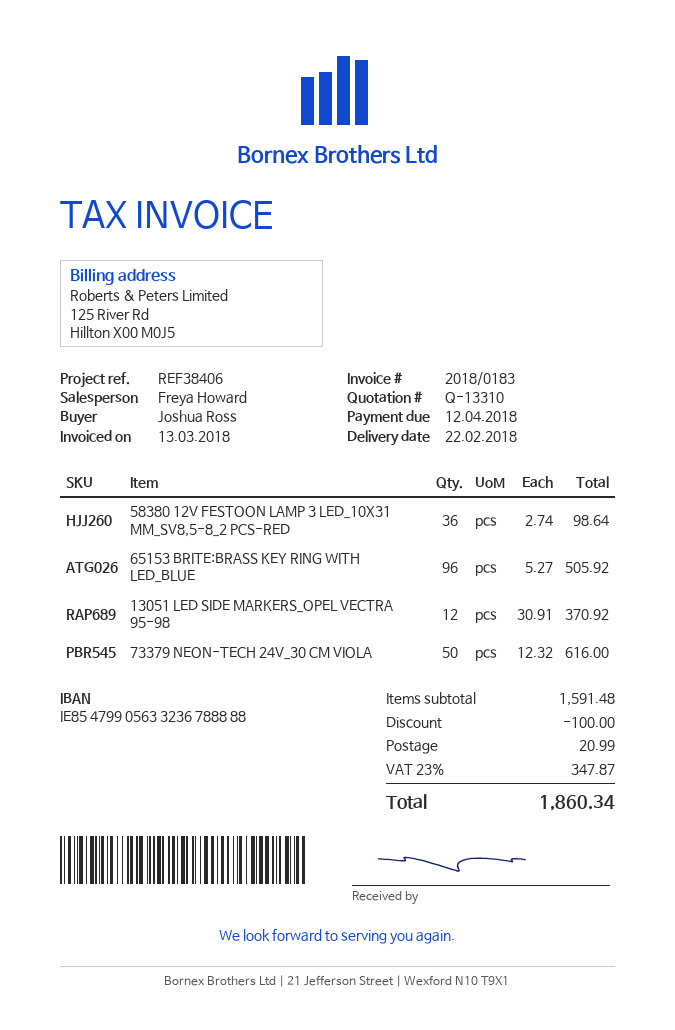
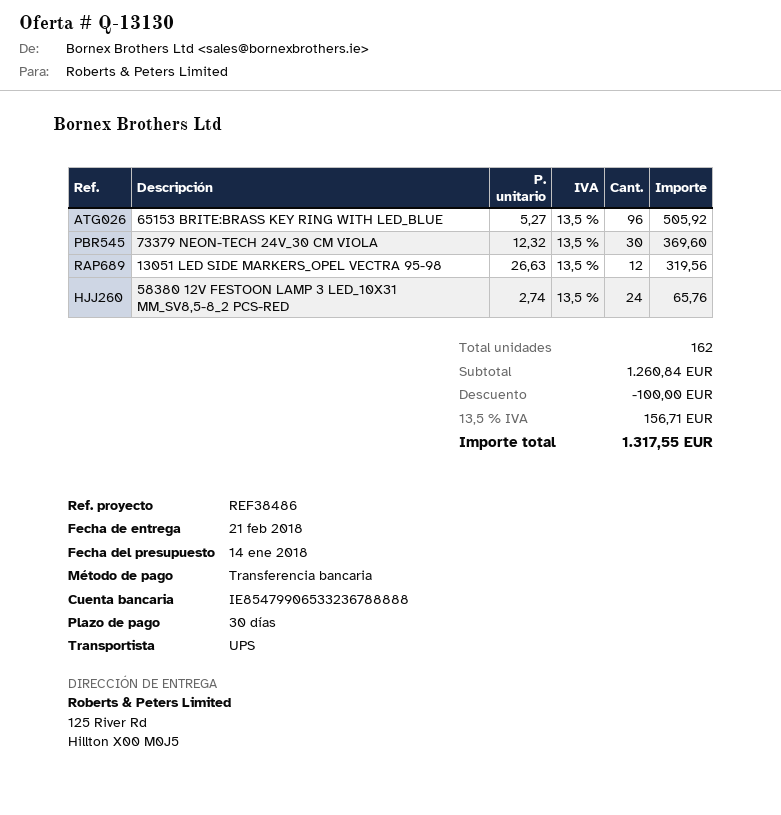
quote number: Q-13310 -> Q-13130
delivery date: 2018-02-22 -> 2018-02-21
reference: REF38406 -> REF38486
bank account: IE85479905633236788888 -> IE85479906533236788888
58380 12V FESTOON LAMP 3 LED_10X31 MM_SV8,5-8_2 PCS-RED: 36 x 2.74 = 98.64 -> 24 x 2.74 = 65.76
13051 LED SIDE MARKERS_OPEL VECTRA 95-98: 12 x 30.91 = 370.92 -> 12 x 26.63 = 319.56
73379 NEON-TECH 24V_30 CM VIOLA: 50 x 12.32 = 616.00 -> 30 x 12.32 = 369.60
subtotal: 1591.48 -> 1260.84
shipping: 20.99 -> none
tax: 23% = 347.87 -> 13.5% = 156.71
total: 1860.34 -> 1317.55

